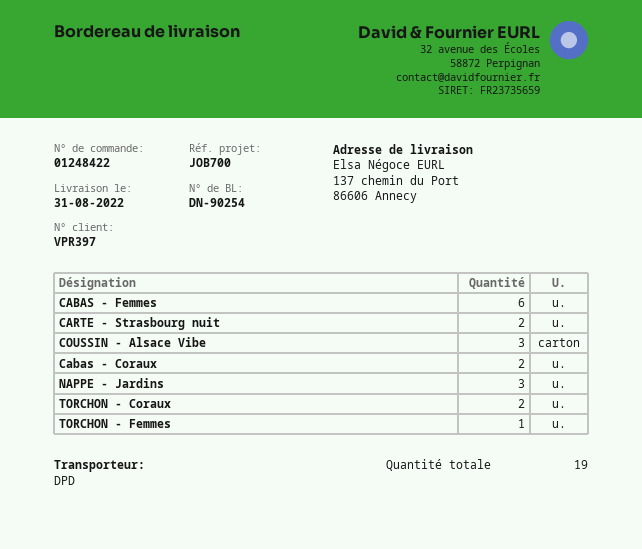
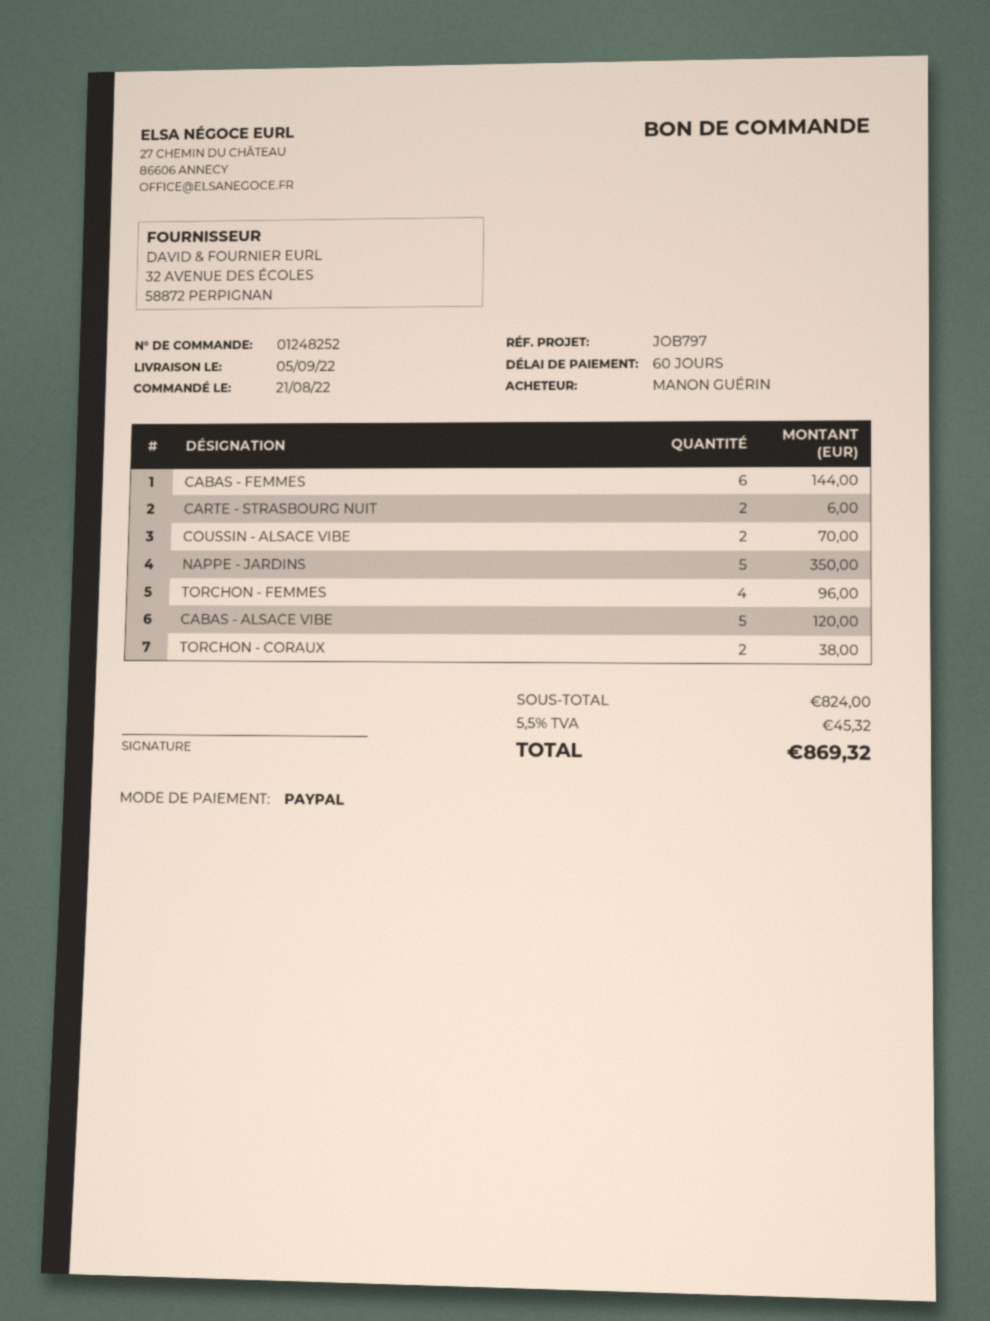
order number: 01248422 -> 01248252
delivery date: 2022-08-31 -> 2022-09-05
reference: JOB700 -> JOB797
COUSSIN - Alsace Vibe: 3 -> 2
Cabas - Coraux: 2 -> none
NAPPE - Jardins: 3 -> 5
TORCHON - Femmes: 1 -> 4
CABAS - ALSACE VIBE: none -> 5

